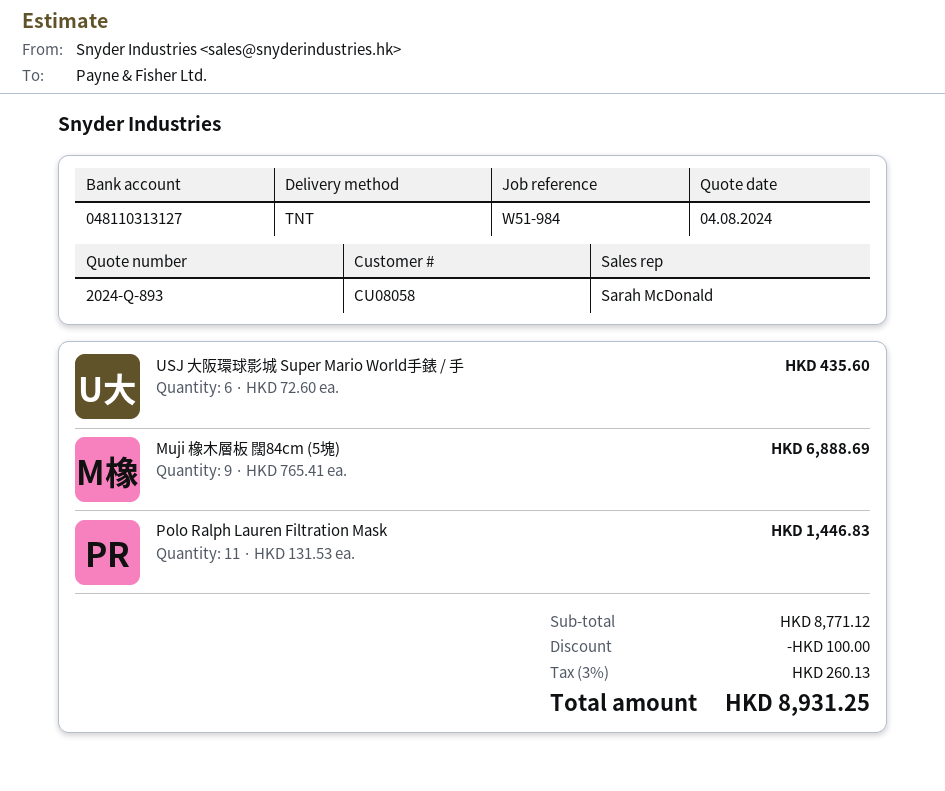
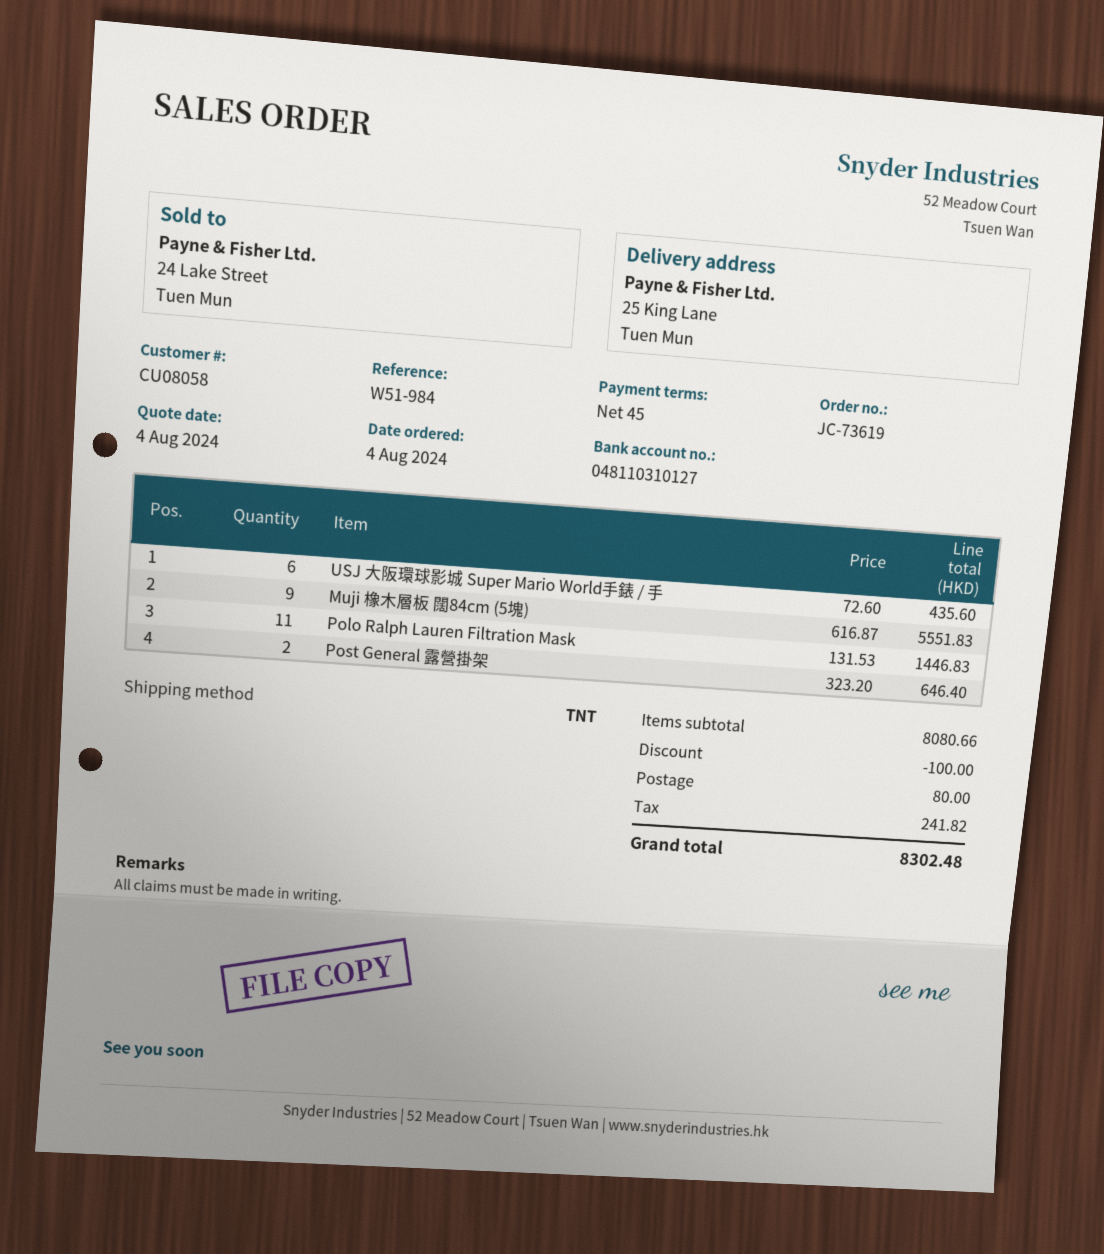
bank account: 048110313127 -> 048110310127
Muji 橡木層板 闊84cm (5塊): 9 x 765.41 = 6888.69 -> 9 x 616.87 = 5551.83
Post General 露營掛架: none -> 2 x 323.20 = 646.40
subtotal: 8771.12 -> 8080.66
shipping: none -> 80.00
tax: 260.13 -> 241.82
total: 8931.25 -> 8302.48

